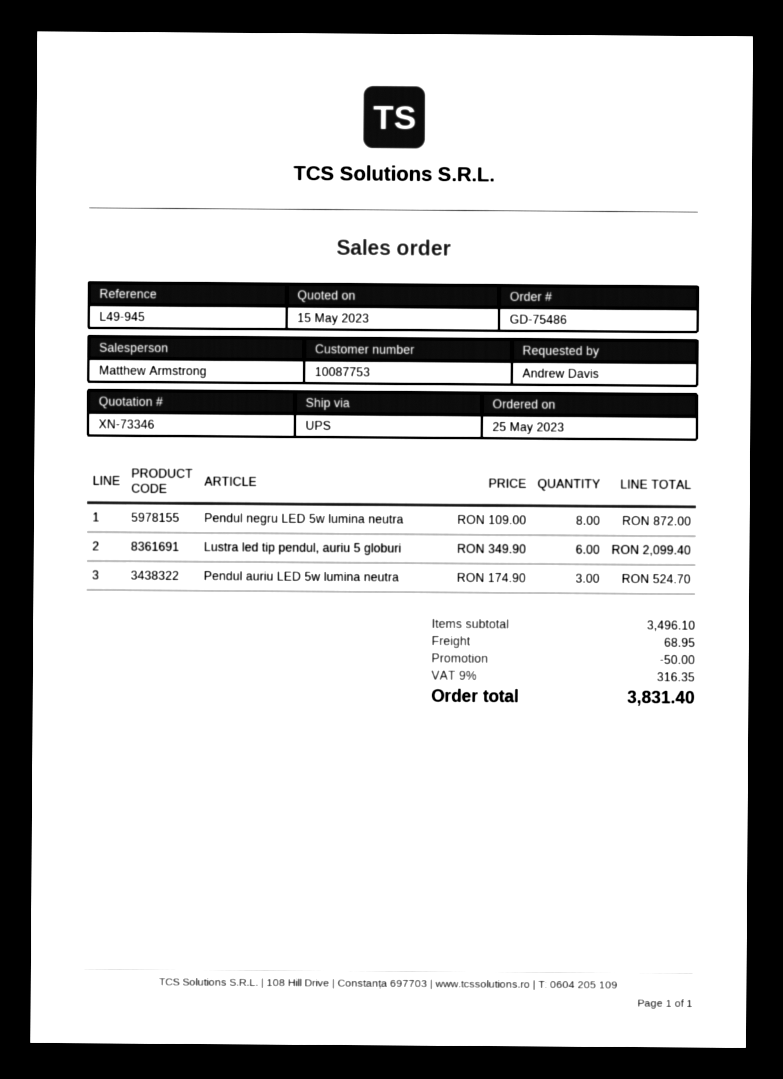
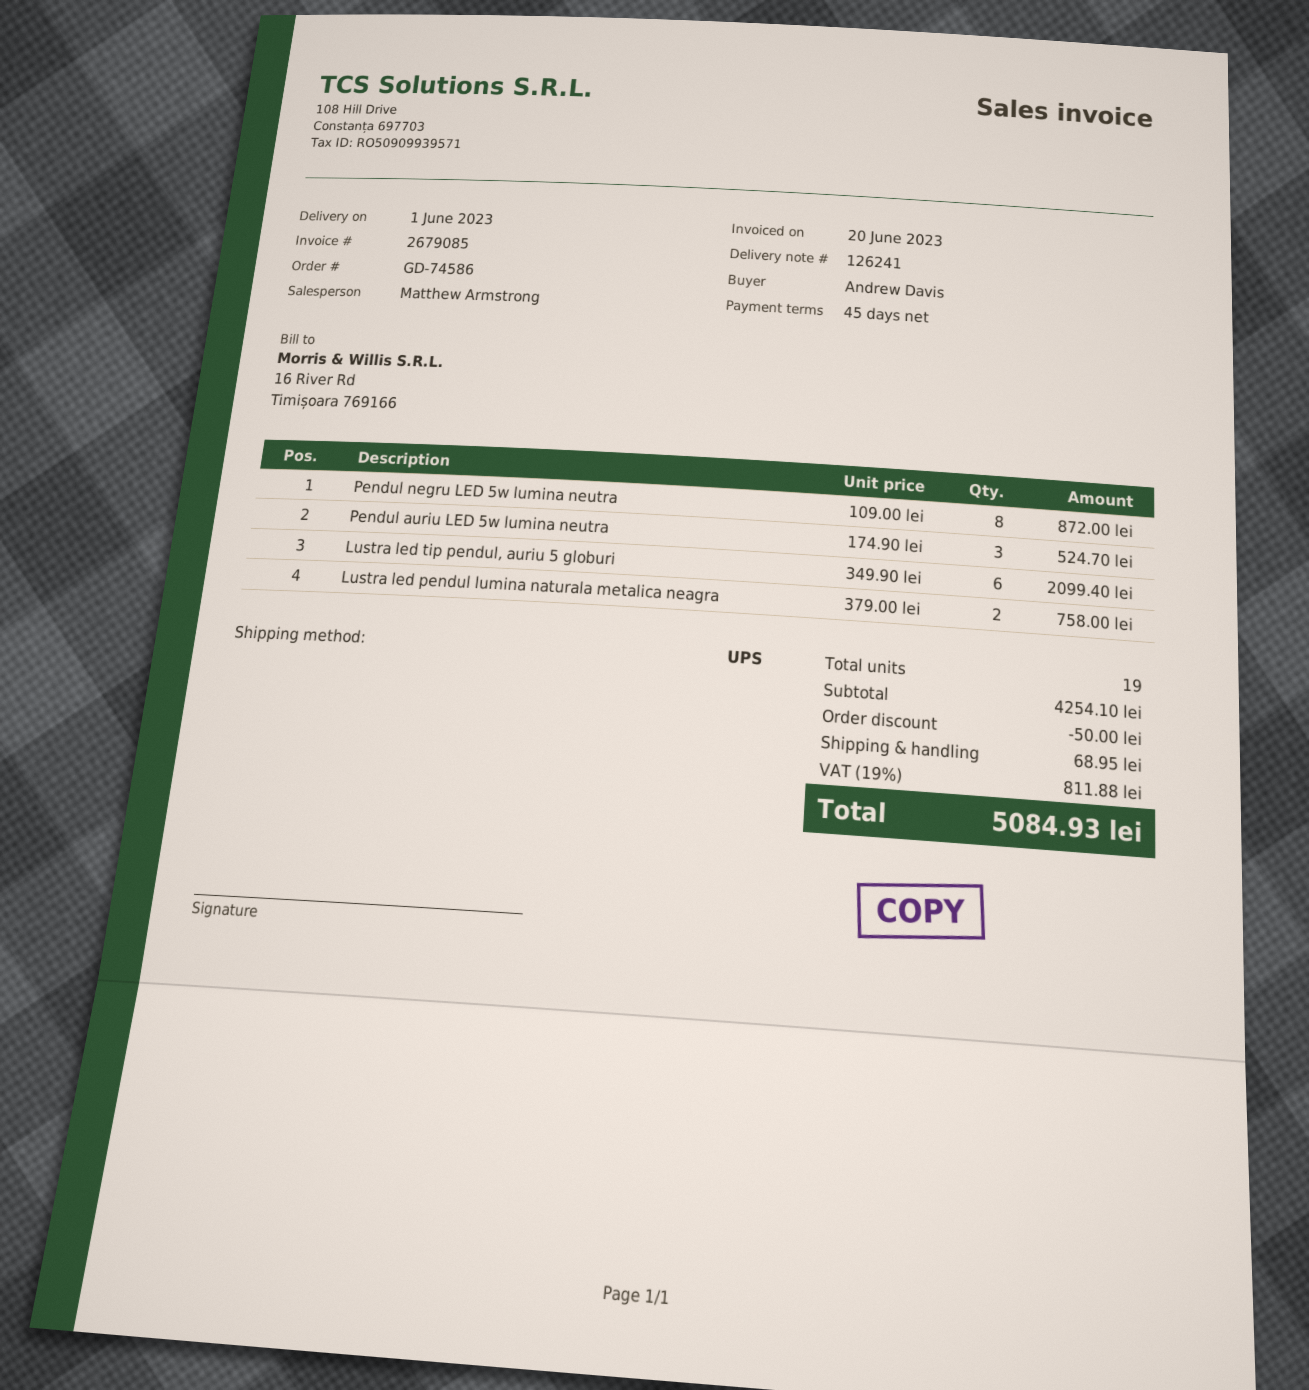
order number: GD-75486 -> GD-74586
Lustra led pendul lumina naturala metalica neagra: none -> 2 x 379.00 = 758.00
subtotal: 3496.10 -> 4254.10
tax: 9% = 316.35 -> 19% = 811.88
total: 3831.40 -> 5084.93

